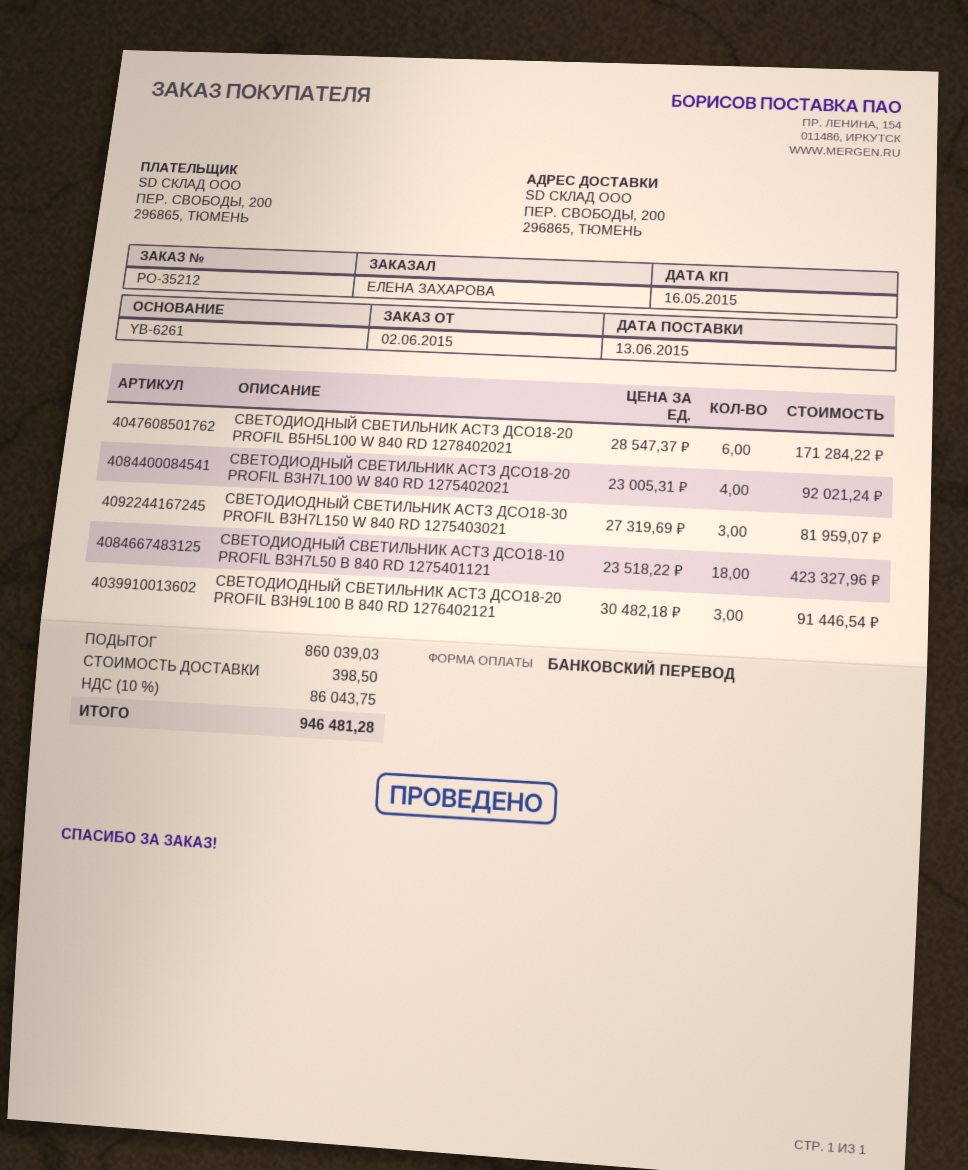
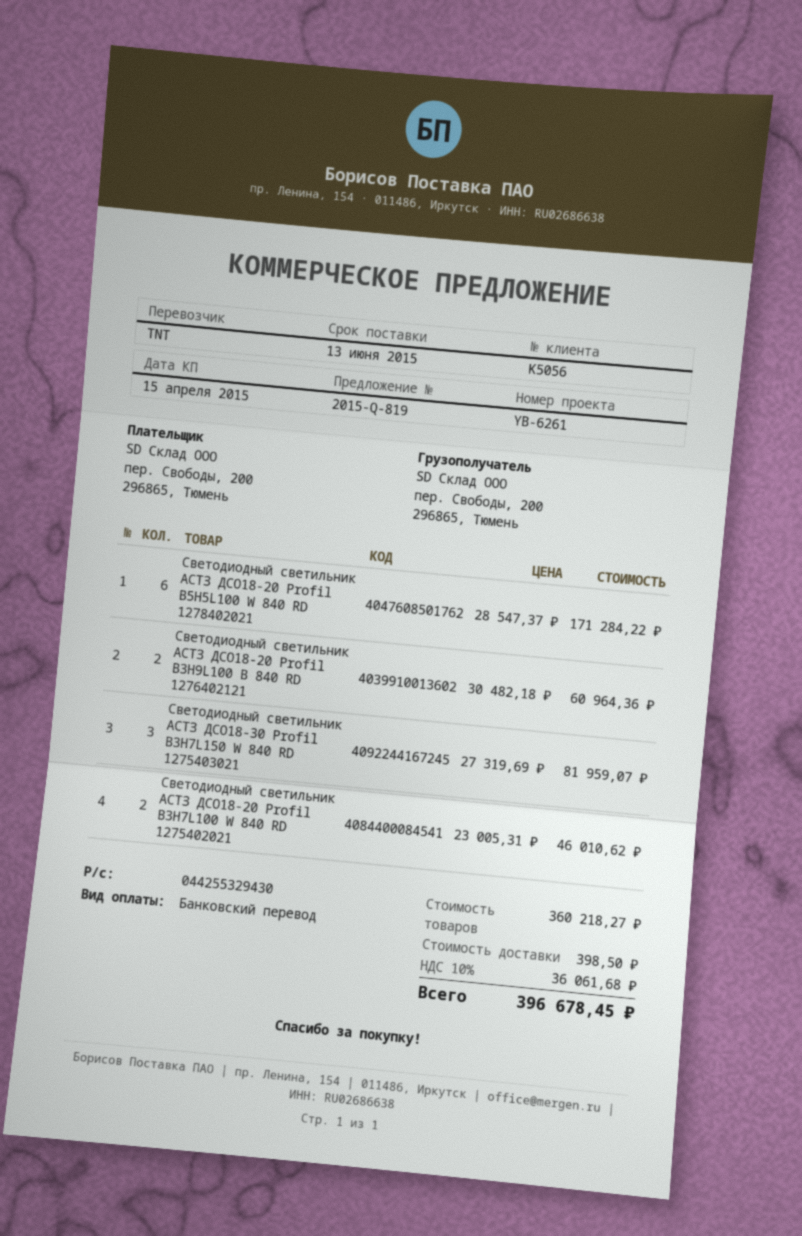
quote date: 2015-05-16 -> 2015-04-15
СВЕТОДИОДНЫЙ СВЕТИЛЬНИК АСТЗ ДСО18-20 PROFIL B3H7L100 W 840 RD 1275402021: 4 x 23005.31 = 92021.24 -> 2 x 23005.31 = 46010.62
СВЕТОДИОДНЫЙ СВЕТИЛЬНИК АСТЗ ДСО18-10 PROFIL B3H7L50 B 840 RD 1275401121: 18 x 23518.22 = 423327.96 -> none
СВЕТОДИОДНЫЙ СВЕТИЛЬНИК АСТЗ ДСО18-20 PROFIL B3H9L100 B 840 RD 1276402121: 3 x 30482.18 = 91446.54 -> 2 x 30482.18 = 60964.36
subtotal: 860039.03 -> 360218.27
tax: 10% = 86043.75 -> 10% = 36061.68
total: 946481.28 -> 396678.45

